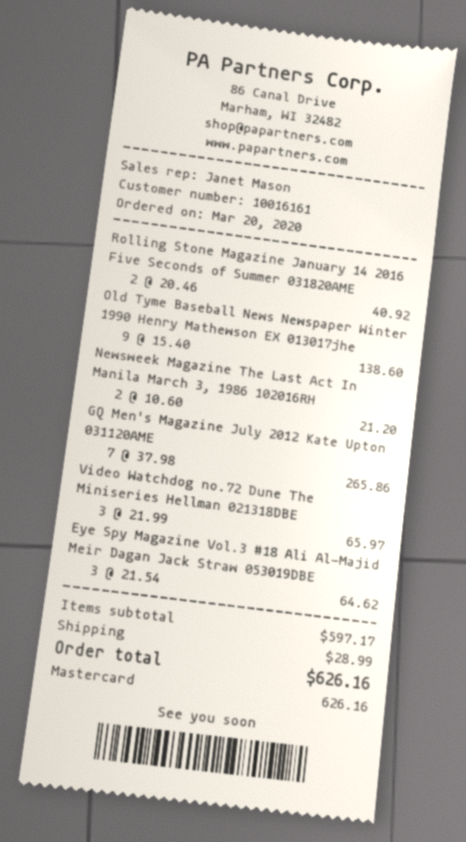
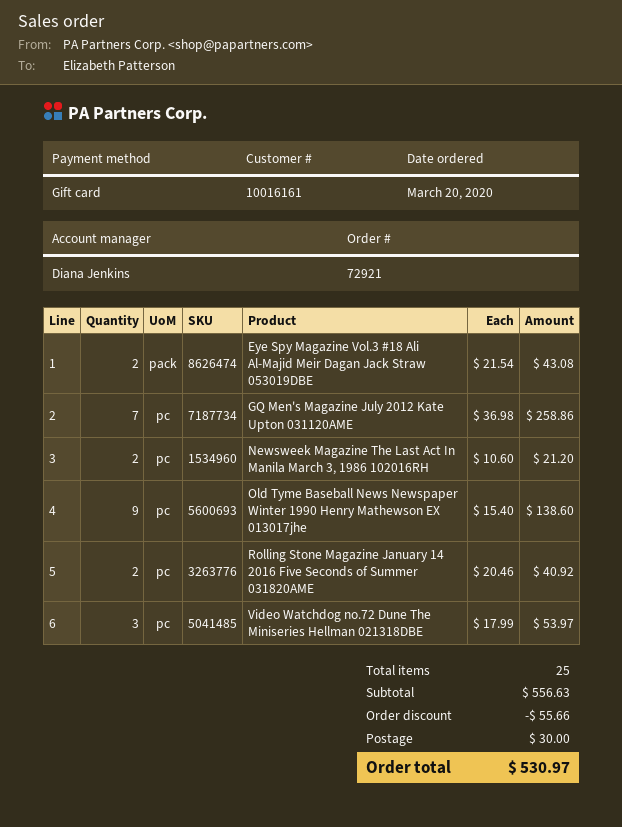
sales rep: Janet Mason -> Diana Jenkins
payment method: Mastercard -> gift card
GQ Men's Magazine July 2012 Kate Upton 031120AME: 7 x 37.98 = 265.86 -> 7 x 36.98 = 258.86
Video Watchdog no.72 Dune The Miniseries Hellman 021318DBE: 3 x 21.99 = 65.97 -> 3 x 17.99 = 53.97
Eye Spy Magazine Vol.3 #18 Ali Al-Majid Meir Dagan Jack Straw 053019DBE: 3 x 21.54 = 64.62 -> 2 x 21.54 = 43.08
subtotal: 597.17 -> 556.63
discount: none -> 55.66
shipping: 28.99 -> 30.00
total: 626.16 -> 530.97

